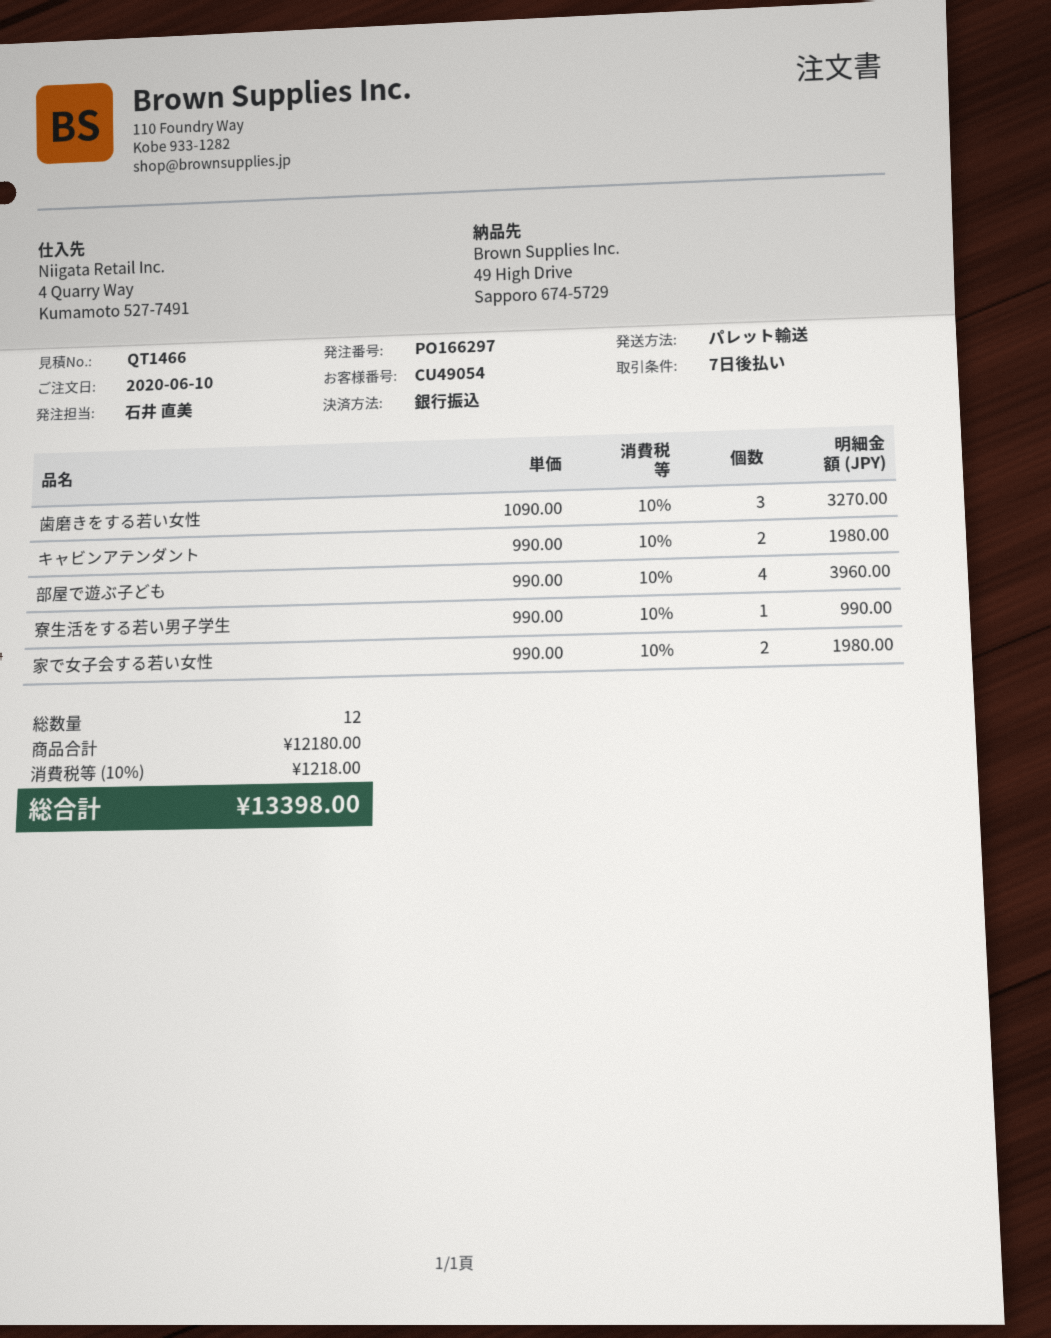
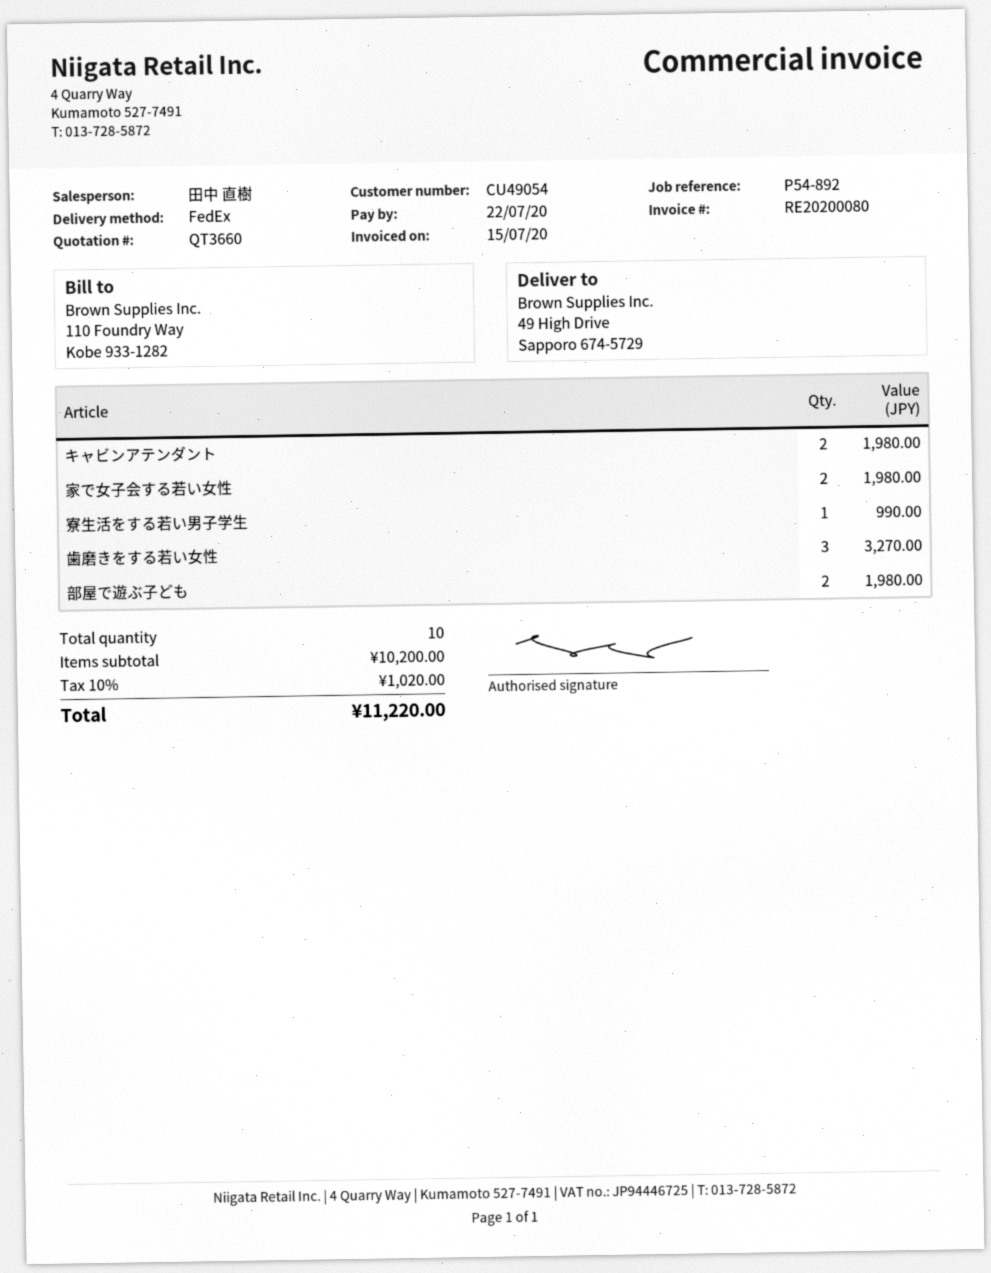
quote number: QT1466 -> QT3660
shipping method: pallet freight -> FedEx
部屋で遊ぶ子ども: 4 for 3960.00 -> 2 for 1980.00
total quantity: 12 -> 10
subtotal: 12180.00 -> 10200.00
tax: 10% = 1218.00 -> 10% = 1020.00
total: 13398.00 -> 11220.00

